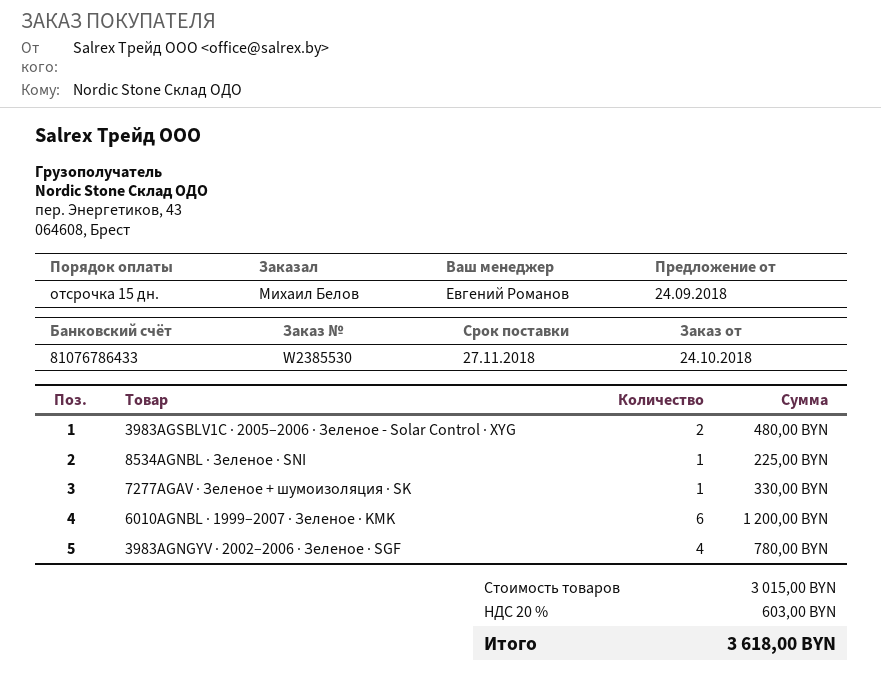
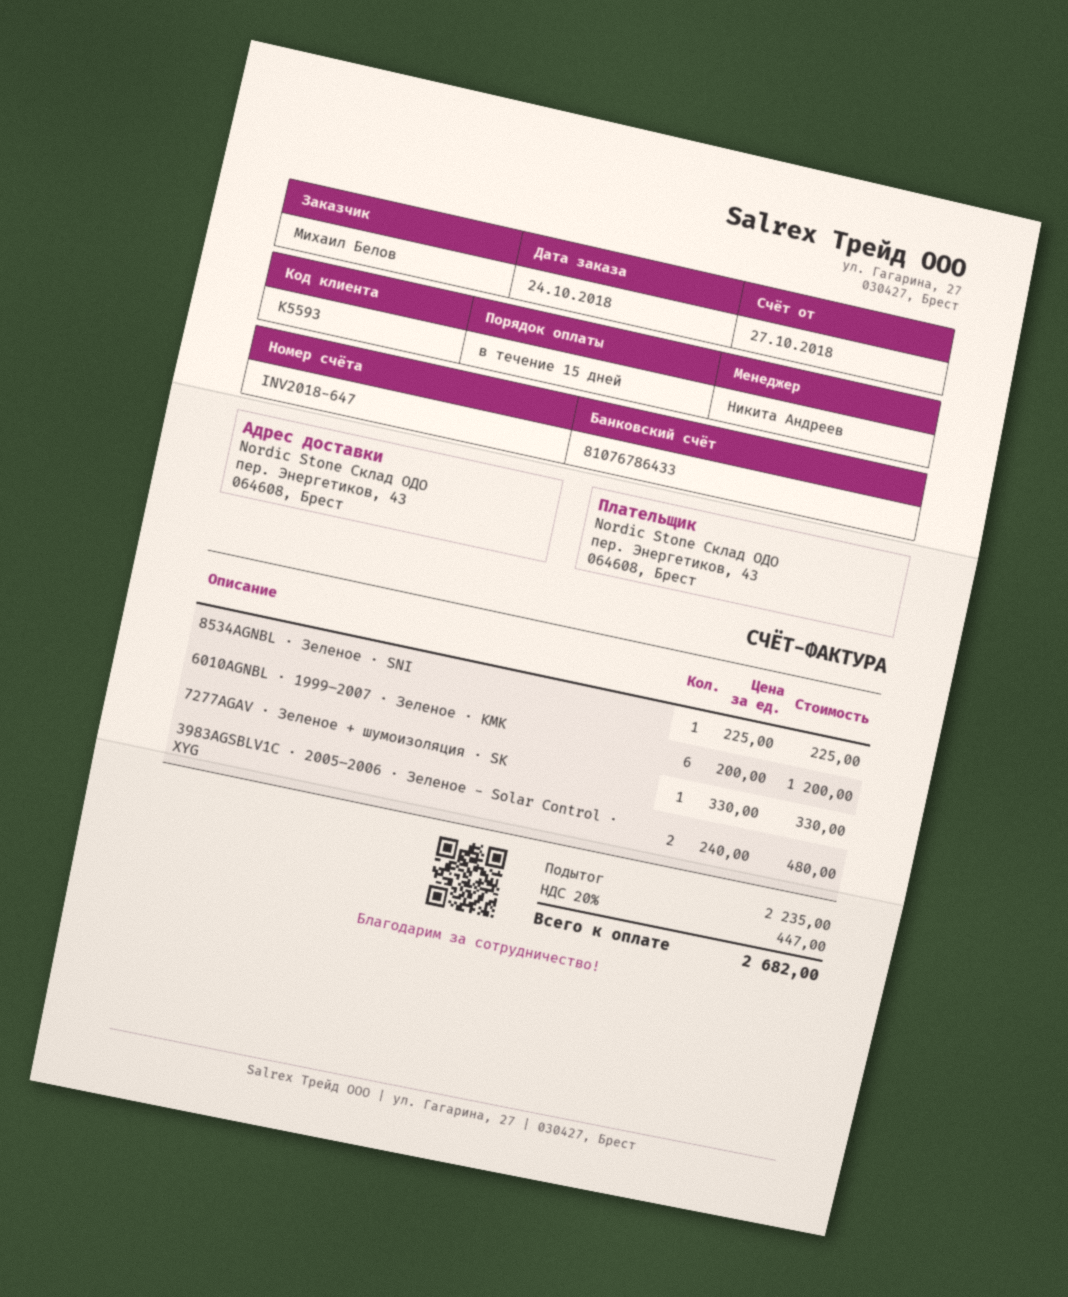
sales rep: Евгений Романов -> Никита Андреев
3983AGNGYV · 2002–2006 · Зеленое · SGF: 4 for 780.00 -> none
subtotal: 3015.00 -> 2235.00
tax: 20% = 603.00 -> 20% = 447.00
total: 3618.00 -> 2682.00

